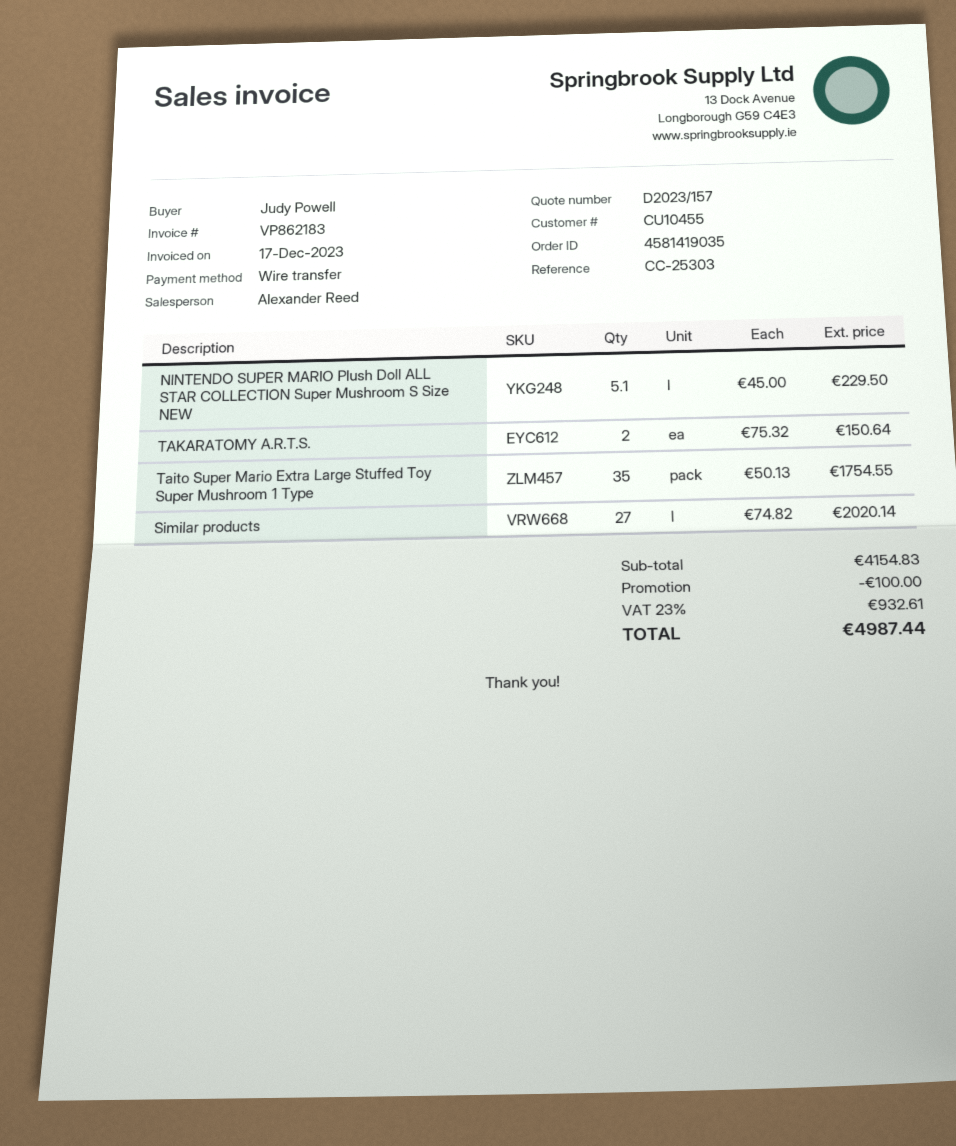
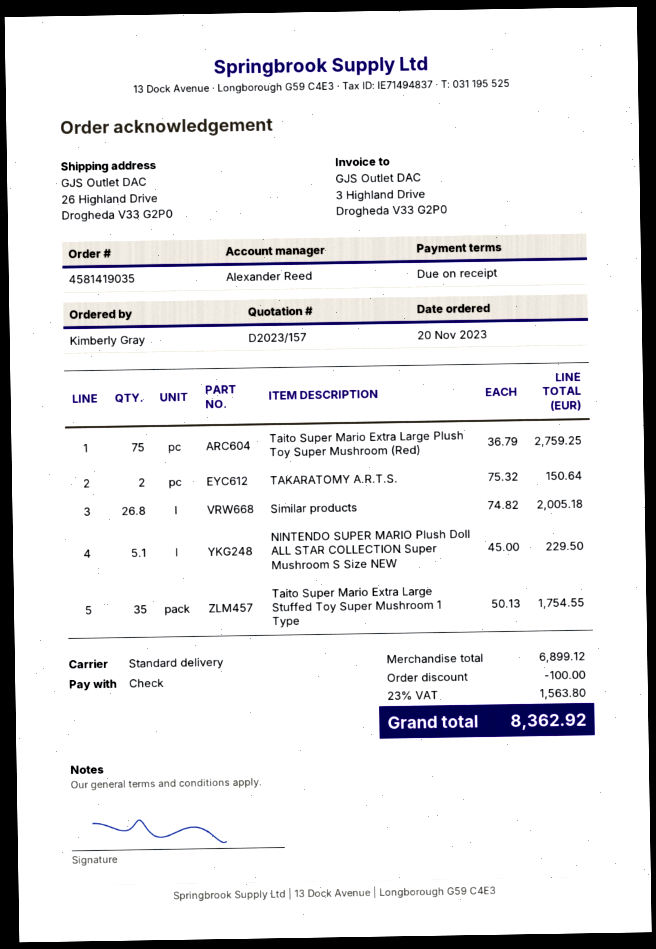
ordered by: Judy Powell -> Kimberly Gray
payment method: bank transfer -> cheque
Similar products: 27 x 74.82 = 2020.14 -> 26.8 x 74.82 = 2005.18
Taito Super Mario Extra Large Plush Toy Super Mushroom (Red): none -> 75 x 36.79 = 2759.25
subtotal: 4154.83 -> 6899.12
tax: 23% = 932.61 -> 23% = 1563.80
total: 4987.44 -> 8362.92

